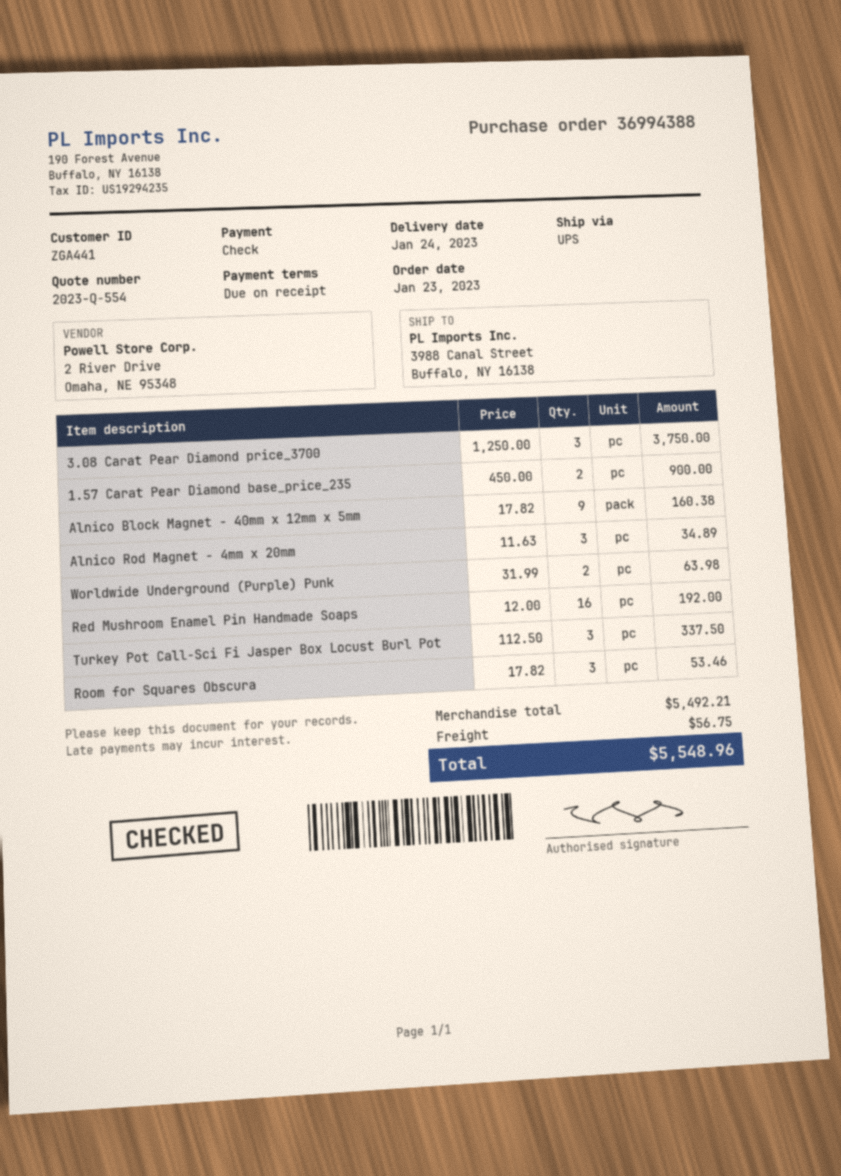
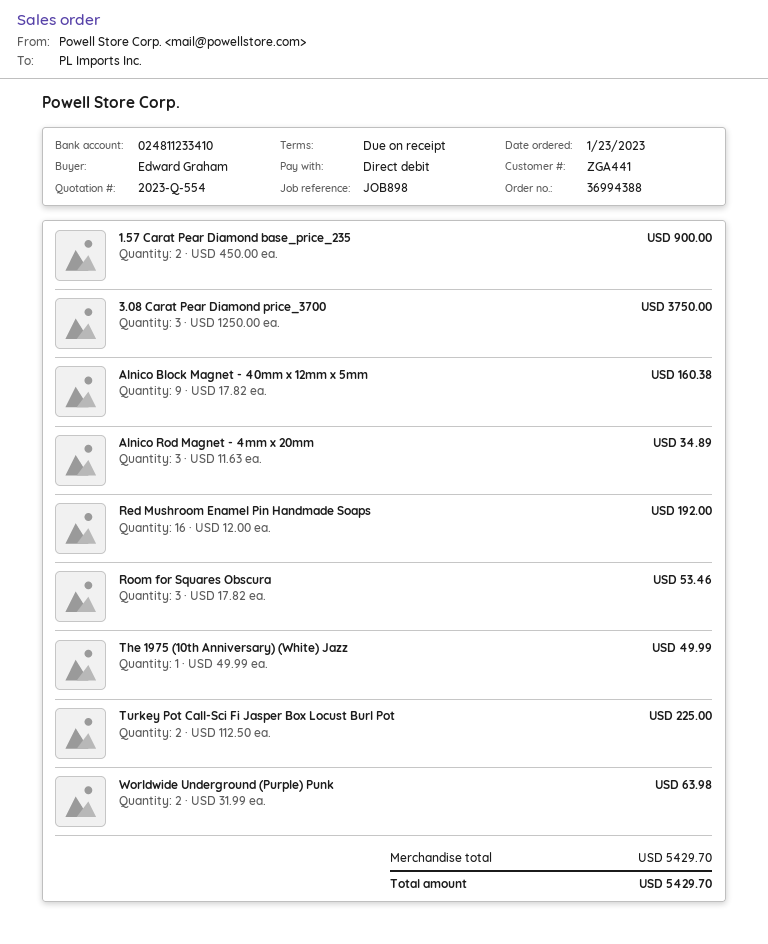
payment method: cheque -> direct debit
Turkey Pot Call-Sci Fi Jasper Box Locust Burl Pot: 3 x 112.50 = 337.50 -> 2 x 112.50 = 225.00
The 1975 (10th Anniversary) (White) Jazz: none -> 1 x 49.99 = 49.99
subtotal: 5492.21 -> 5429.70
shipping: 56.75 -> none
total: 5548.96 -> 5429.70

